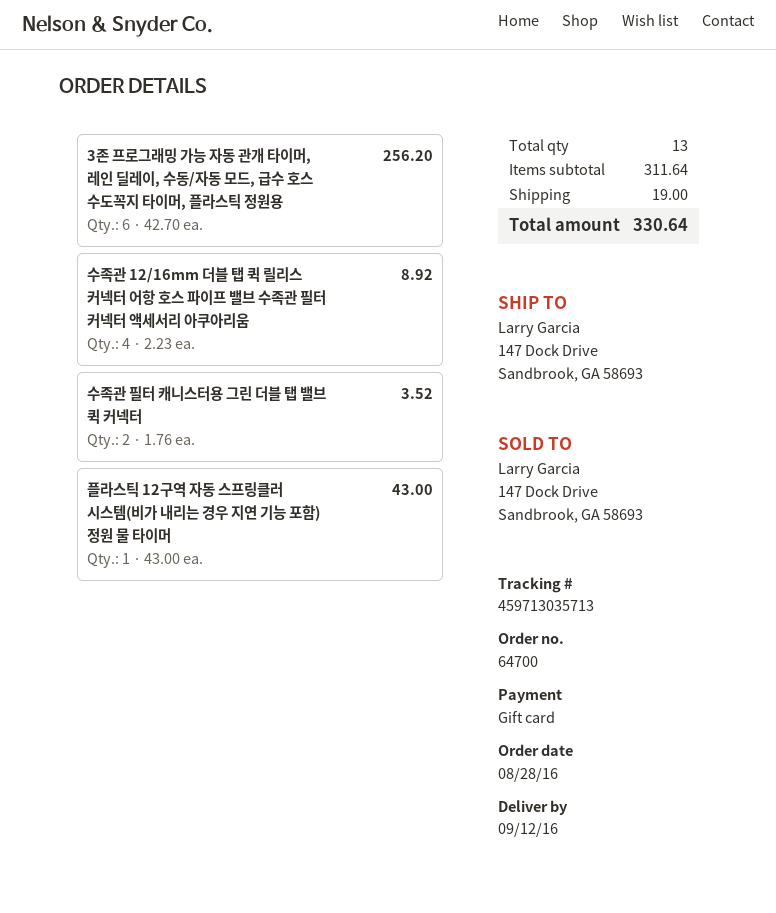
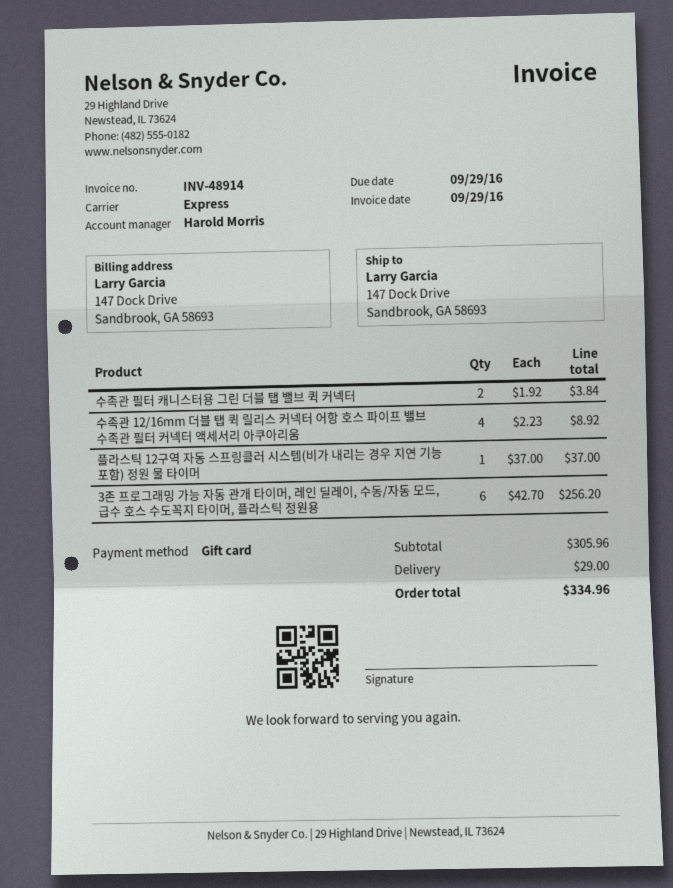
수족관 필터 캐니스터용 그린 더블 탭 밸브 퀵 커넥터: 2 x 1.76 = 3.52 -> 2 x 1.92 = 3.84
플라스틱 12구역 자동 스프링클러 시스템(비가 내리는 경우 지연 기능 포함) 정원 물 타이머: 1 x 43.00 = 43.00 -> 1 x 37.00 = 37.00
subtotal: 311.64 -> 305.96
shipping: 19.00 -> 29.00
total: 330.64 -> 334.96

